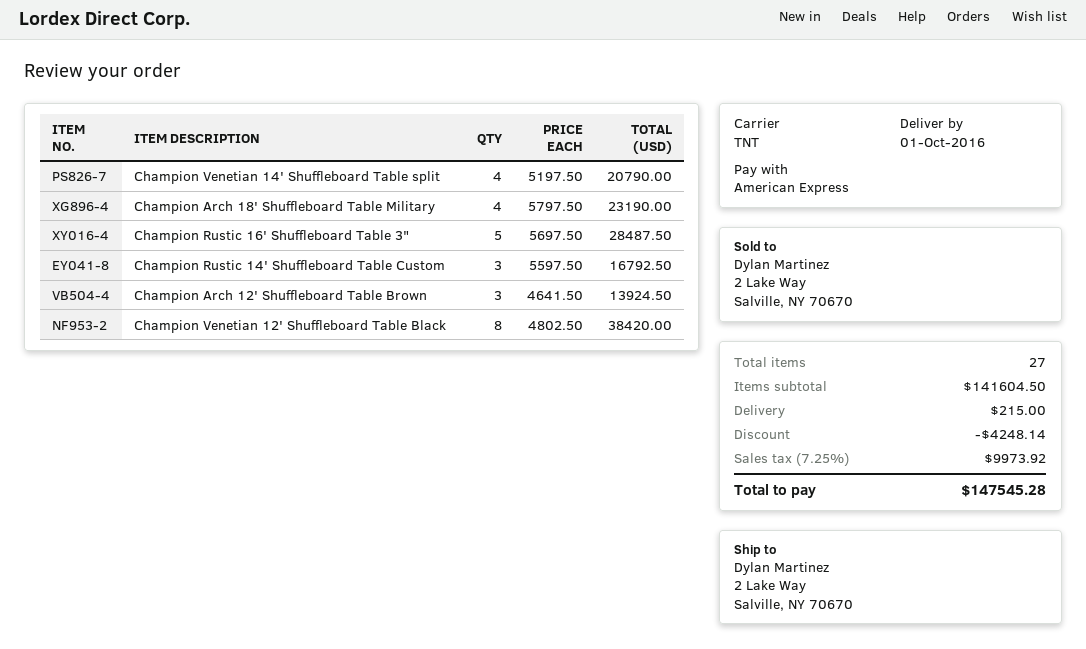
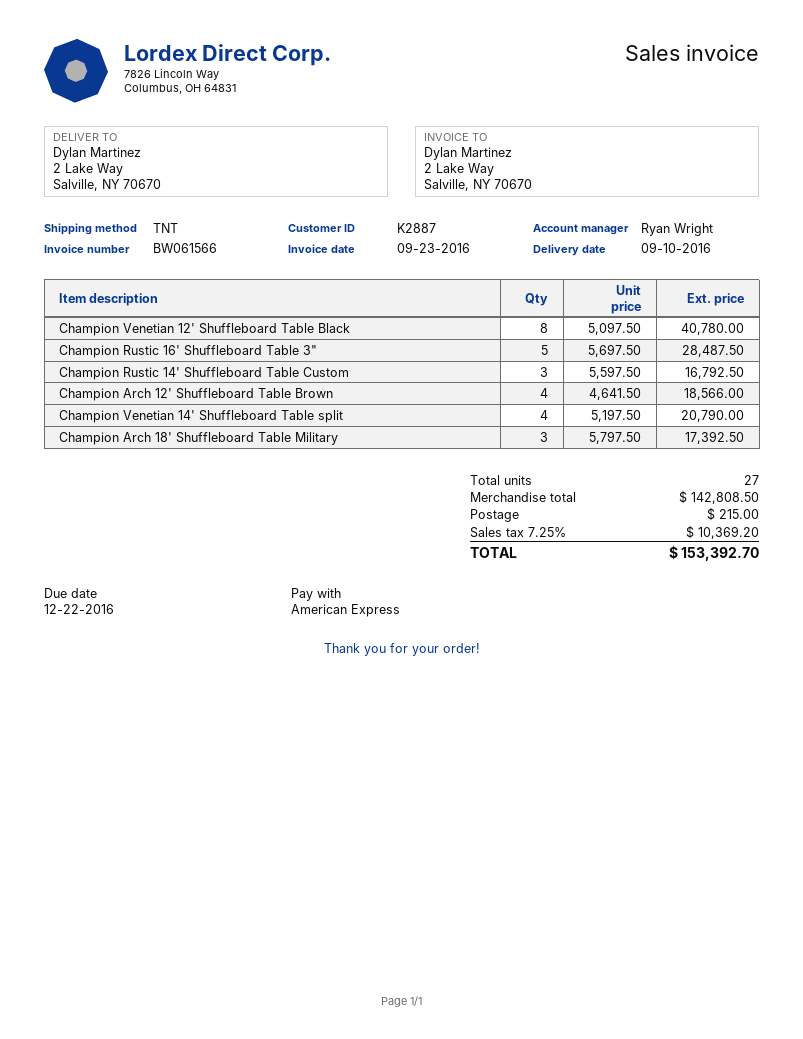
delivery date: 2016-10-01 -> 2016-09-10
Champion Arch 18' Shuffleboard Table Military: 4 x 5797.50 = 23190.00 -> 3 x 5797.50 = 17392.50
Champion Arch 12' Shuffleboard Table Brown: 3 x 4641.50 = 13924.50 -> 4 x 4641.50 = 18566.00
Champion Venetian 12' Shuffleboard Table Black: 8 x 4802.50 = 38420.00 -> 8 x 5097.50 = 40780.00
subtotal: 141604.50 -> 142808.50
discount: 4248.14 -> none
tax: 7.25% = 9973.92 -> 7.25% = 10369.20
total: 147545.28 -> 153392.70

